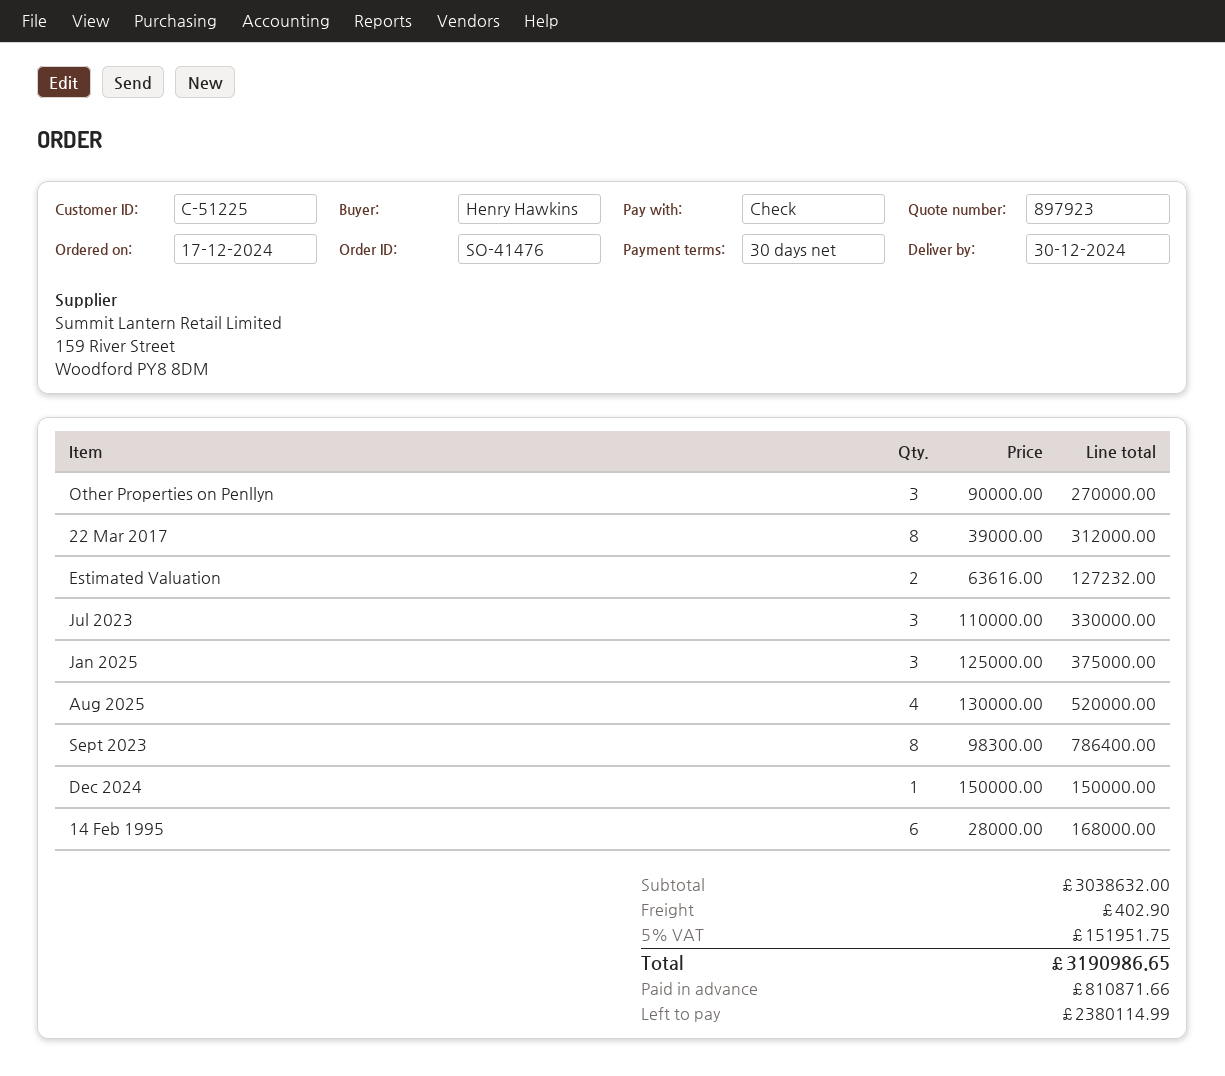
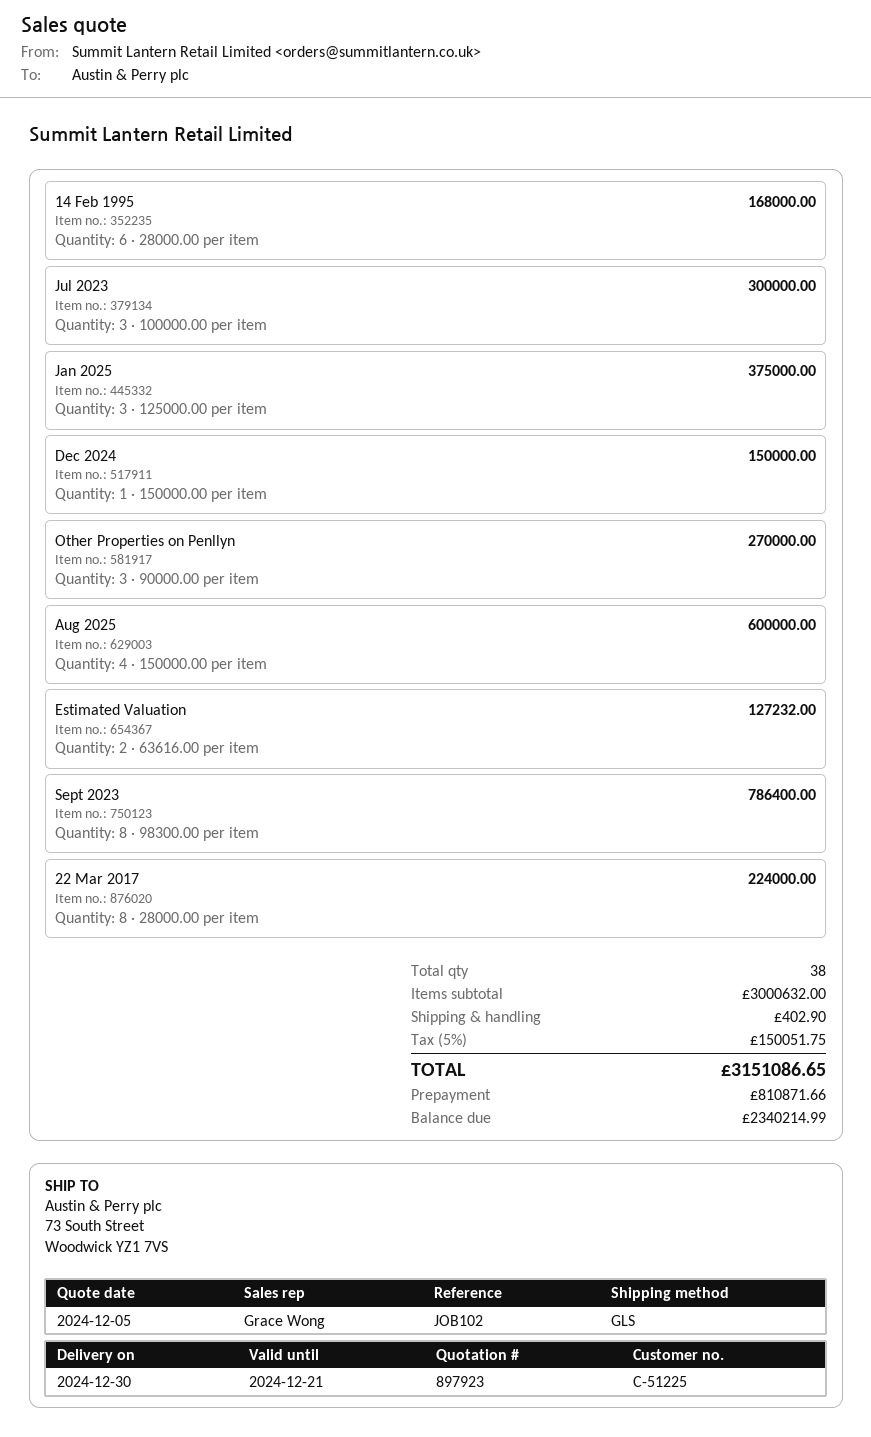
22 Mar 2017: 8 x 39000.00 = 312000.00 -> 8 x 28000.00 = 224000.00
Jul 2023: 3 x 110000.00 = 330000.00 -> 3 x 100000.00 = 300000.00
Aug 2025: 4 x 130000.00 = 520000.00 -> 4 x 150000.00 = 600000.00
subtotal: 3038632.00 -> 3000632.00
tax: 5% = 151951.75 -> 5% = 150051.75
total: 3190986.65 -> 3151086.65
balance: 2380114.99 -> 2340214.99

